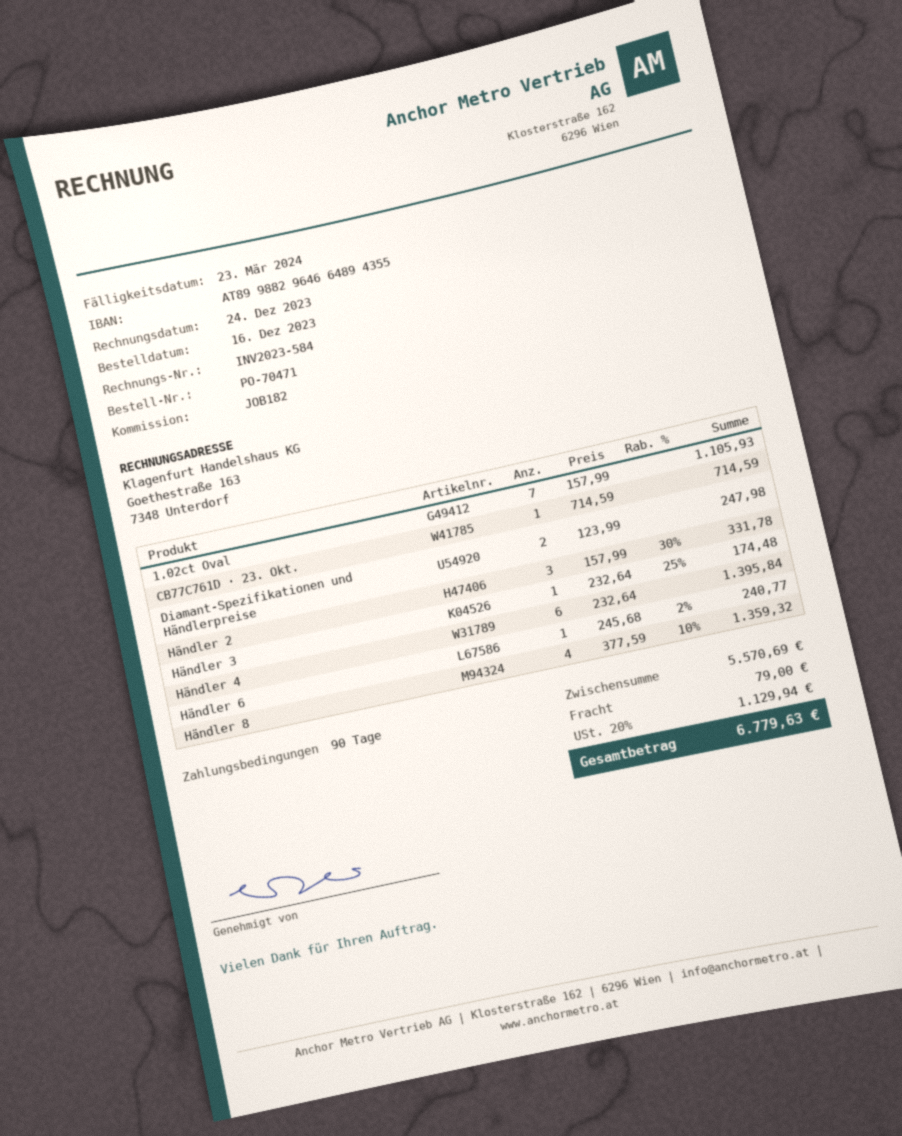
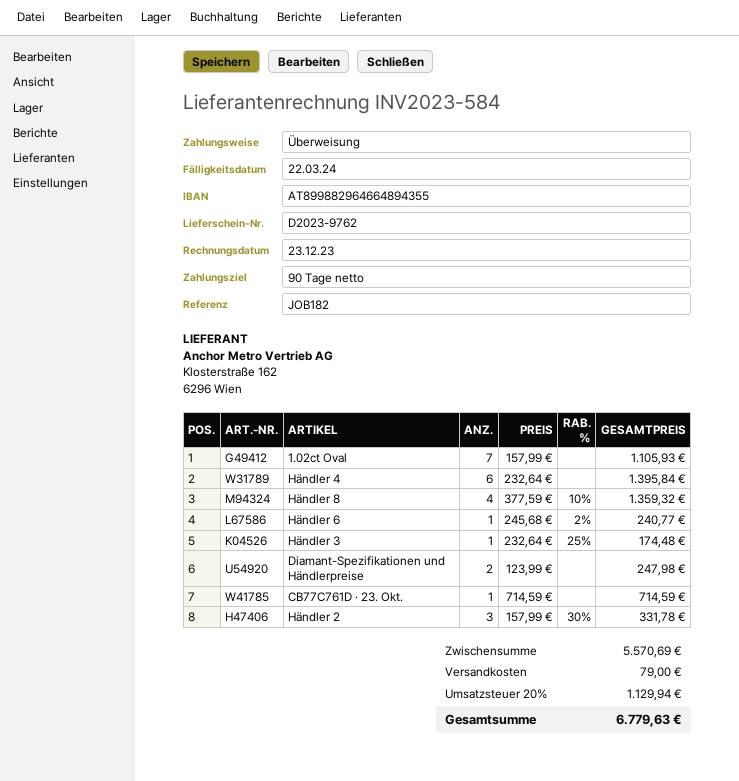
invoice date: 2023-12-24 -> 2023-12-23
due date: 2024-03-23 -> 2024-03-22

